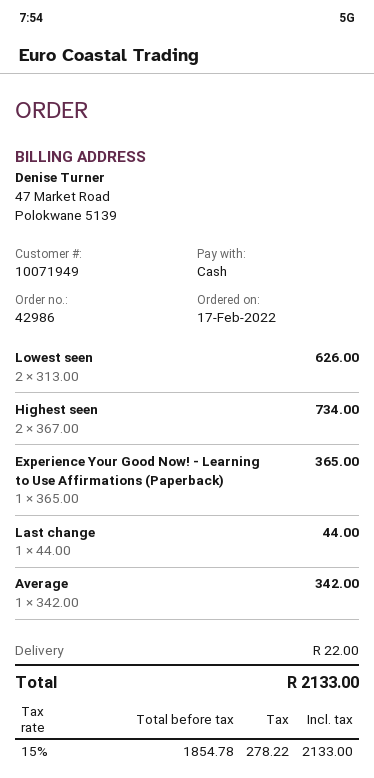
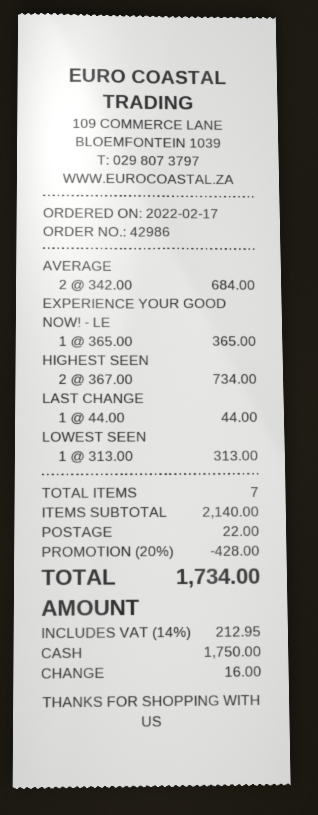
Lowest seen: 2 x 313.00 = 626.00 -> 1 x 313.00 = 313.00
Average: 1 x 342.00 = 342.00 -> 2 x 342.00 = 684.00
discount: none -> 20% = 428.00
tax: 15% = 278.22 -> 14% = 212.95
total: 2133.00 -> 1734.00

